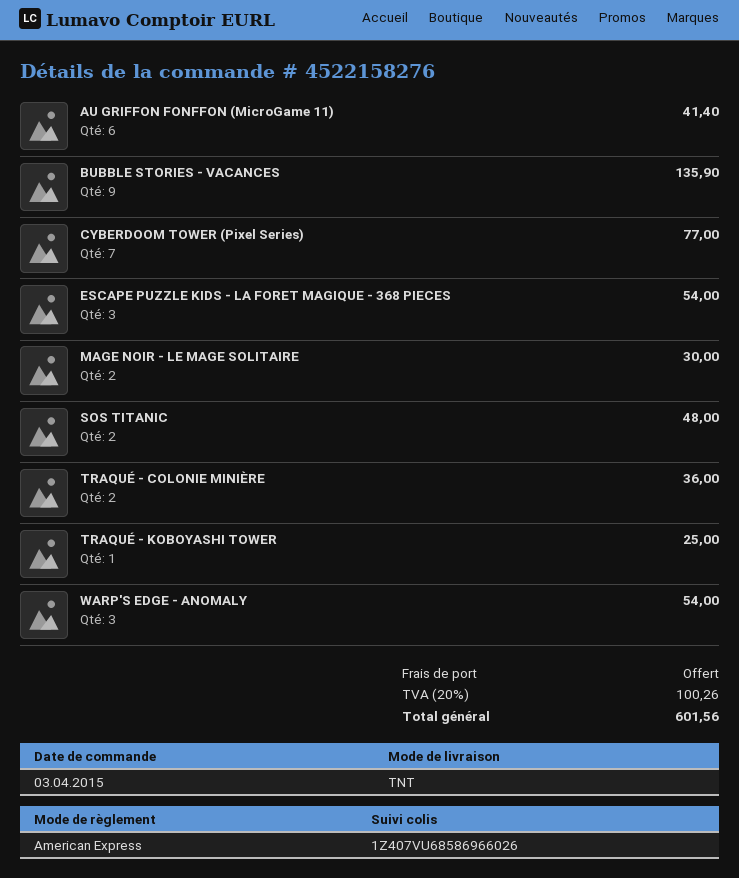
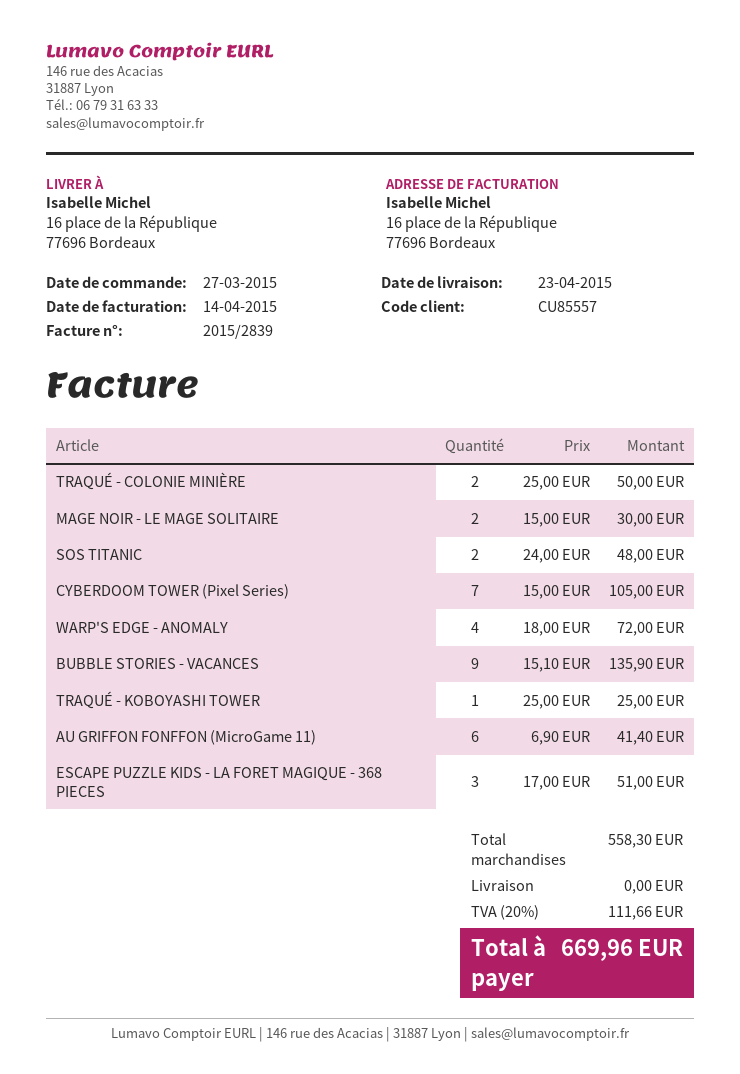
order date: 2015-04-03 -> 2015-03-27
CYBERDOOM TOWER (Pixel Series): 7 for 77.00 -> 7 for 105.00
ESCAPE PUZZLE KIDS - LA FORET MAGIQUE - 368 PIECES: 3 for 54.00 -> 3 for 51.00
TRAQUÉ - COLONIE MINIÈRE: 2 for 36.00 -> 2 for 50.00
WARP'S EDGE - ANOMALY: 3 for 54.00 -> 4 for 72.00
tax: 20% = 100.26 -> 20% = 111.66
total: 601.56 -> 669.96

